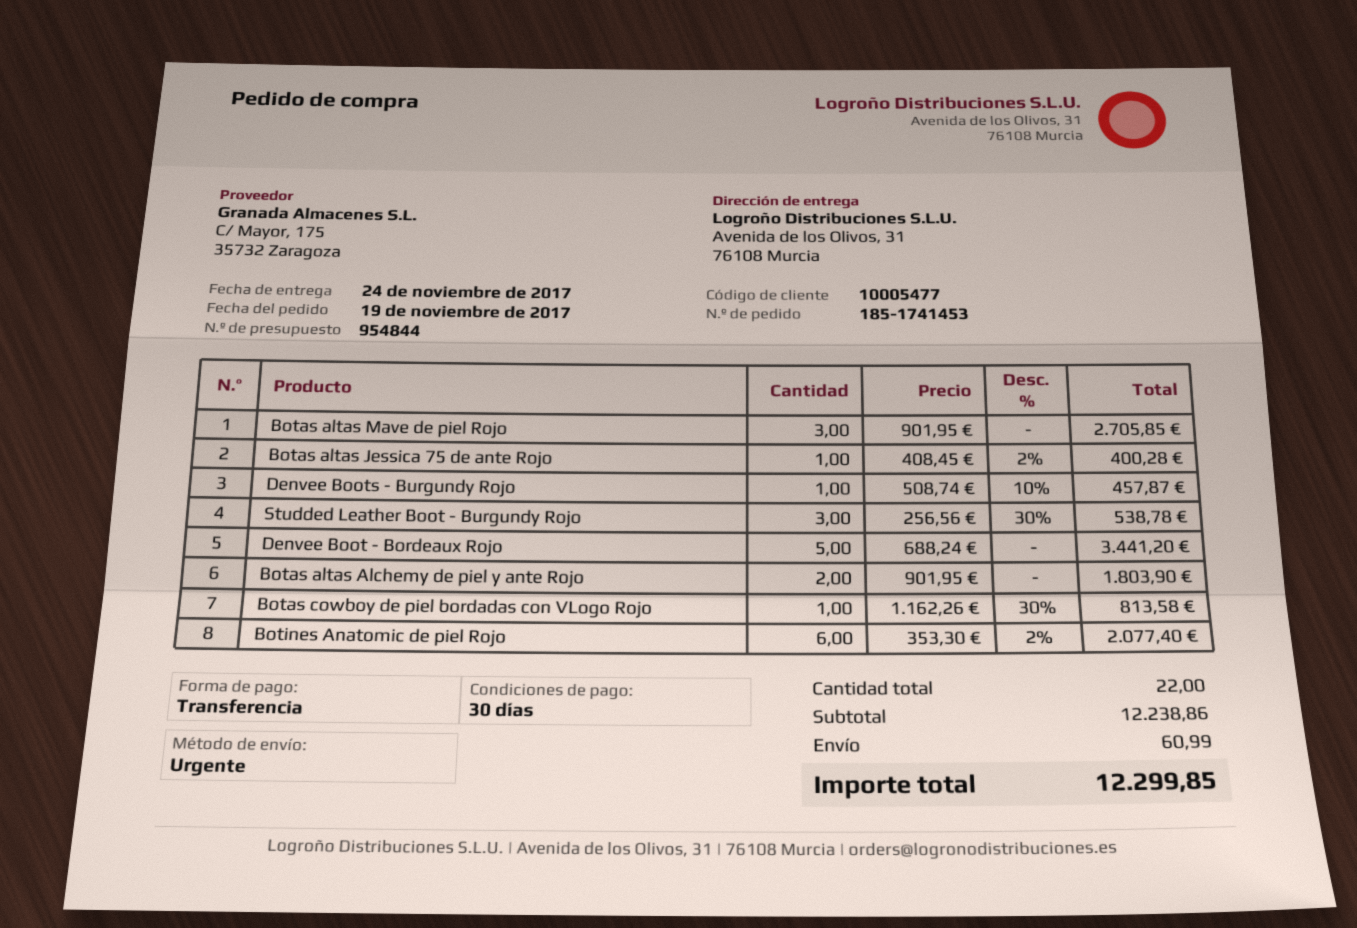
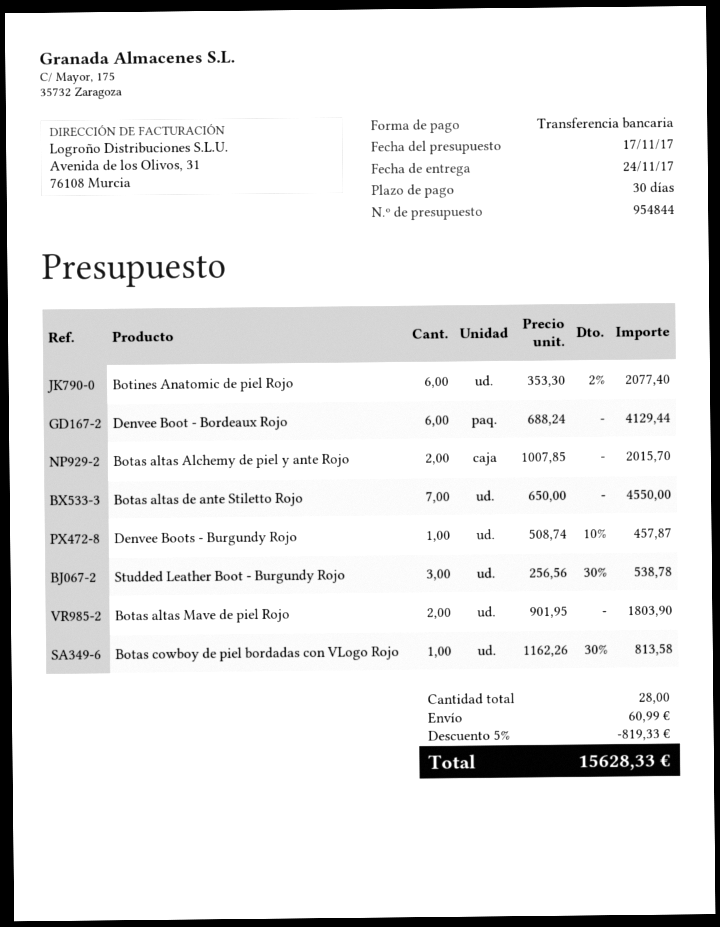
Botas altas Mave de piel Rojo: 3 x 901.95 = 2705.85 -> 2 x 901.95 = 1803.90
Botas altas Jessica 75 de ante Rojo: 1 x 408.45 - 2% = 400.28 -> none
Denvee Boot - Bordeaux Rojo: 5 x 688.24 = 3441.20 -> 6 x 688.24 = 4129.44
Botas altas Alchemy de piel y ante Rojo: 2 x 901.95 = 1803.90 -> 2 x 1007.85 = 2015.70
Botas altas de ante Stiletto Rojo: none -> 7 x 650.00 = 4550.00
total quantity: 22 -> 28
discount: none -> 5% = 819.33
total: 12299.85 -> 15628.33

